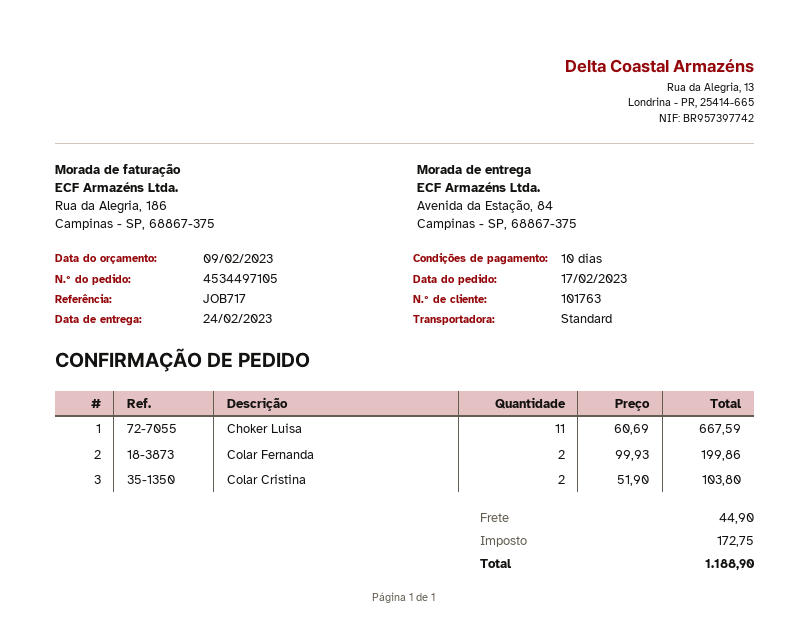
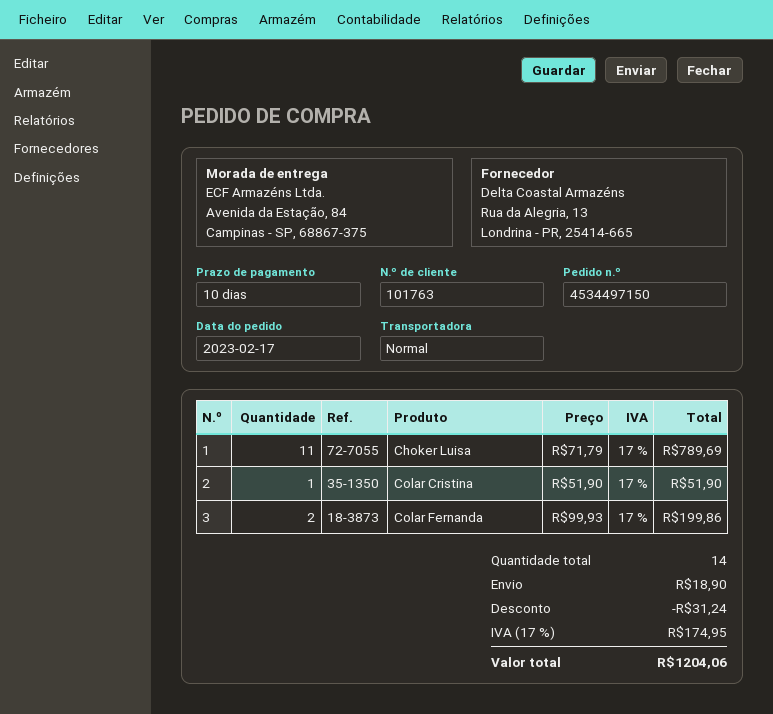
order number: 4534497105 -> 4534497150
Choker Luisa: 11 x 60.69 = 667.59 -> 11 x 71.79 = 789.69
Colar Cristina: 2 x 51.90 = 103.80 -> 1 x 51.90 = 51.90
discount: none -> 31.24
shipping: 44.90 -> 18.90
tax: 172.75 -> 174.95
total: 1188.90 -> 1204.06

